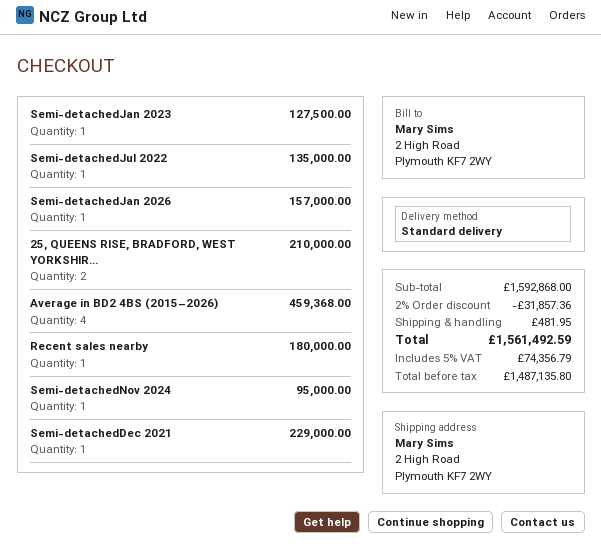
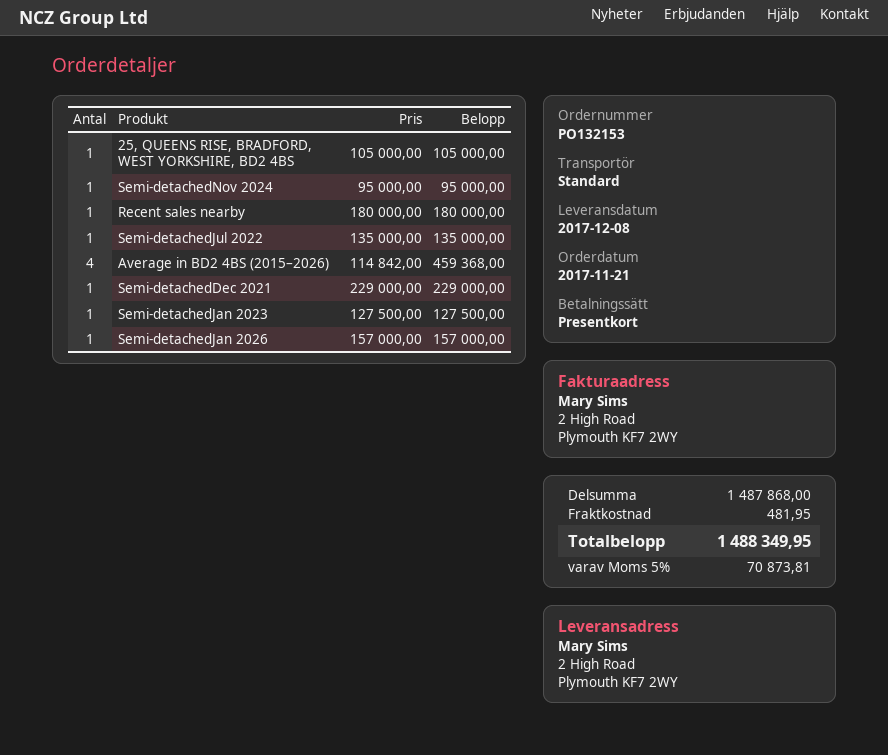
25, QUEENS RISE, BRADFORD, WEST YORKSHIR...: 2 for 210000.00 -> 1 for 105000.00
subtotal: 1592868.00 -> 1487868.00
discount: 2% = 31857.36 -> none
tax: 5% = 74356.79 -> 5% = 70873.81
total: 1561492.59 -> 1488349.95

